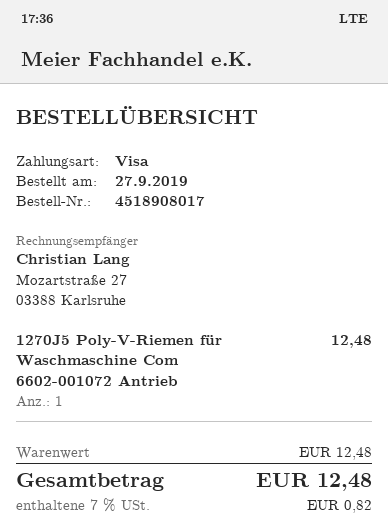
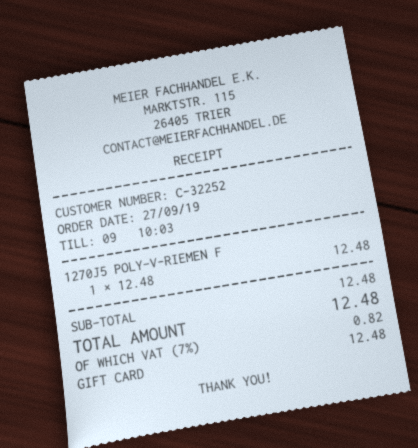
payment method: Visa -> gift card

